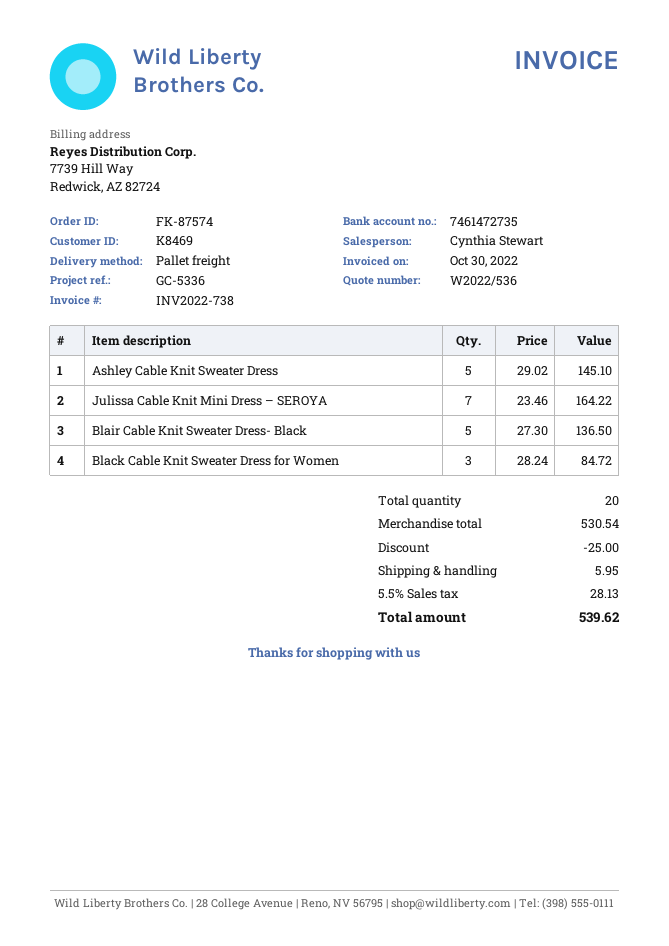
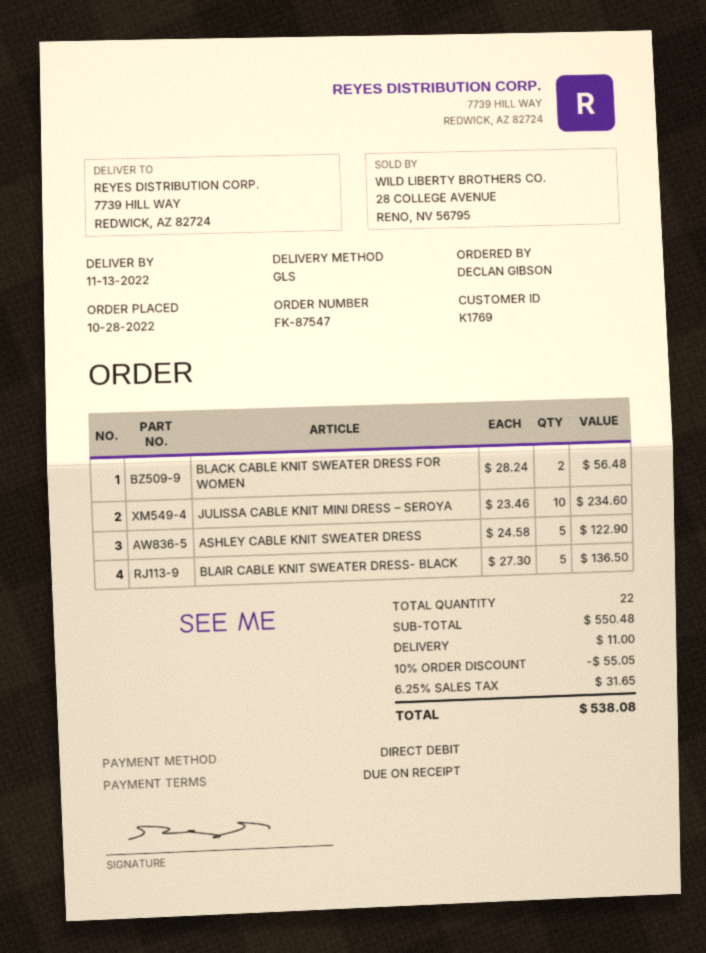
order number: FK-87574 -> FK-87547
customer number: K8469 -> K1769
shipping method: pallet freight -> GLS
Ashley Cable Knit Sweater Dress: 5 x 29.02 = 145.10 -> 5 x 24.58 = 122.90
Julissa Cable Knit Mini Dress – SEROYA: 7 x 23.46 = 164.22 -> 10 x 23.46 = 234.60
Black Cable Knit Sweater Dress for Women: 3 x 28.24 = 84.72 -> 2 x 28.24 = 56.48
total quantity: 20 -> 22
subtotal: 530.54 -> 550.48
discount: 25.00 -> 55.05
shipping: 5.95 -> 11.00
tax: 5.5% = 28.13 -> 6.25% = 31.65
total: 539.62 -> 538.08

